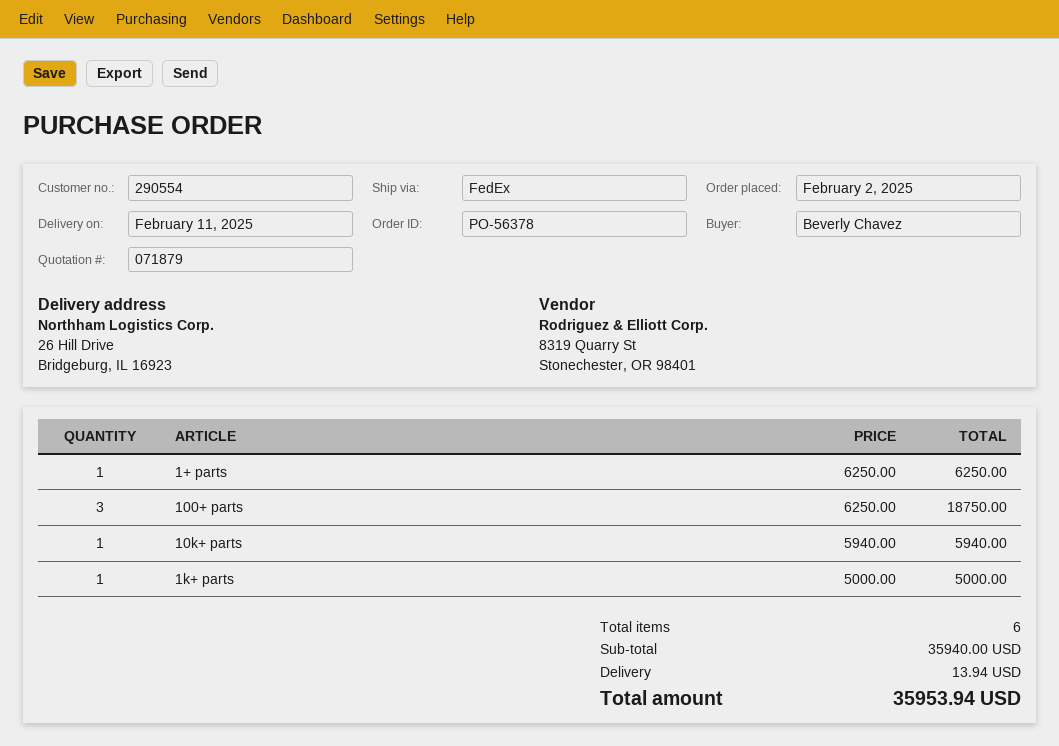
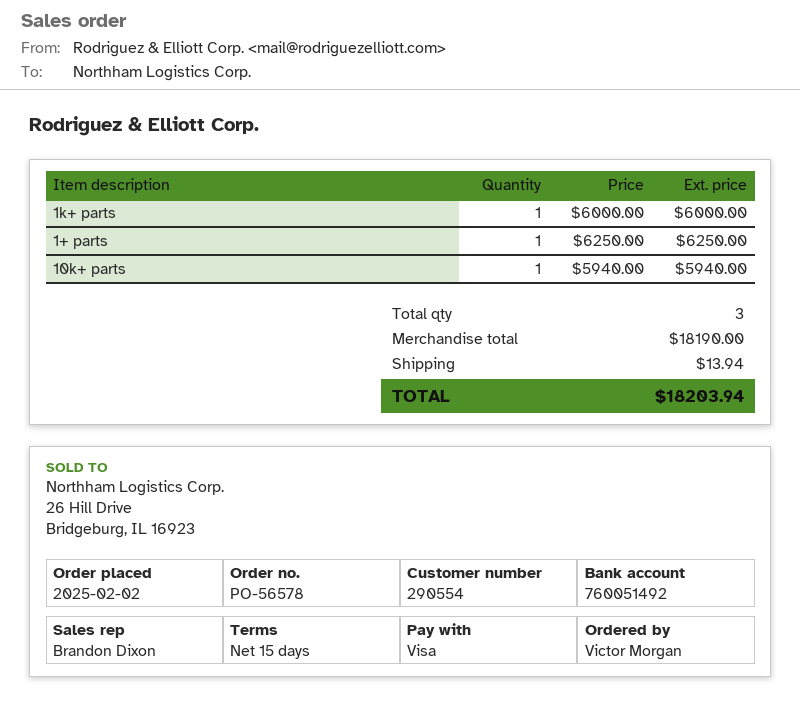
order number: PO-56378 -> PO-56578
ordered by: Beverly Chavez -> Victor Morgan
100+ parts: 3 x 6250.00 = 18750.00 -> none
1k+ parts: 1 x 5000.00 = 5000.00 -> 1 x 6000.00 = 6000.00
total quantity: 6 -> 3
subtotal: 35940.00 -> 18190.00
total: 35953.94 -> 18203.94

